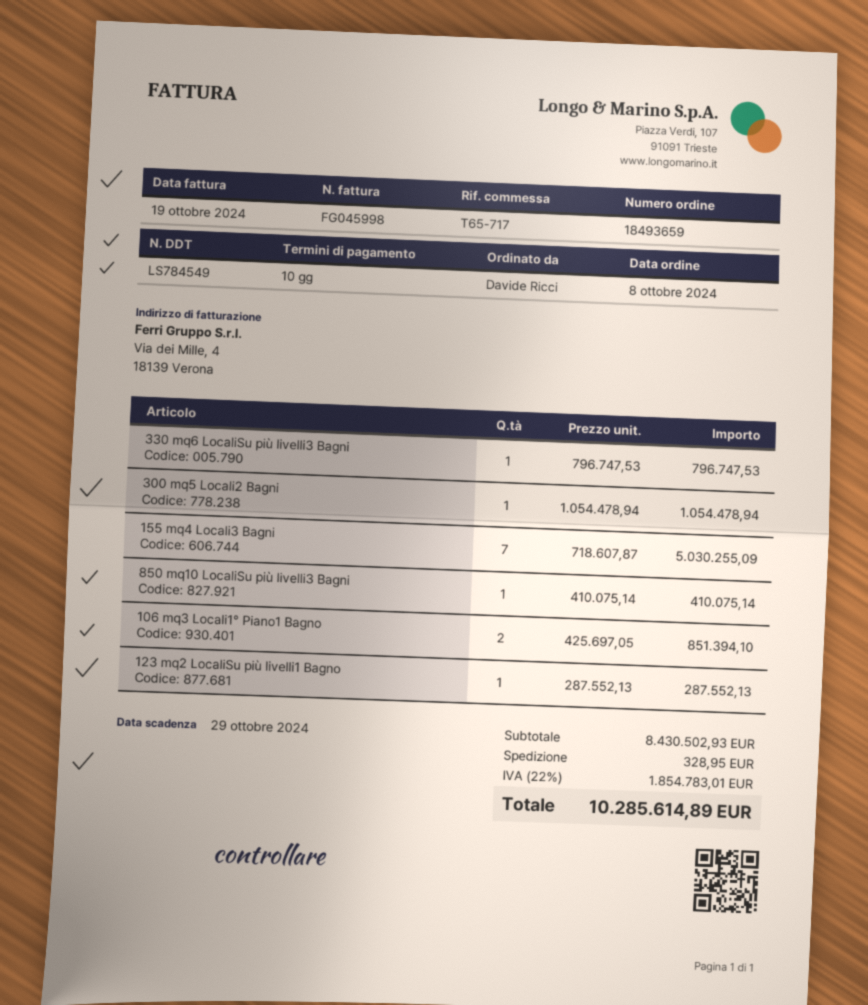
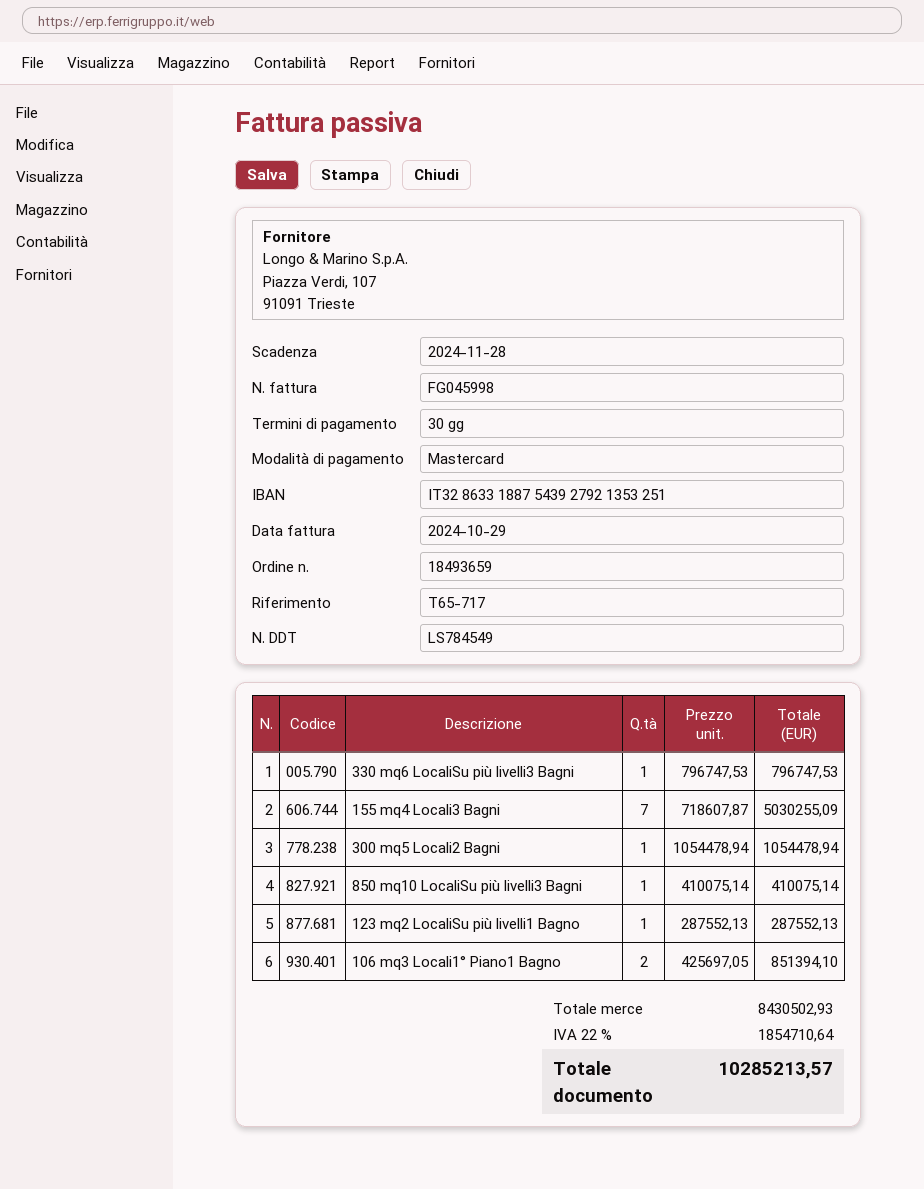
invoice date: 2024-10-19 -> 2024-10-29
payment terms: 10 days -> 30 days
due date: 2024-10-29 -> 2024-11-28
shipping: 328.95 -> none
tax: 22% = 1854783.01 -> 22% = 1854710.64
total: 10285614.89 -> 10285213.57

